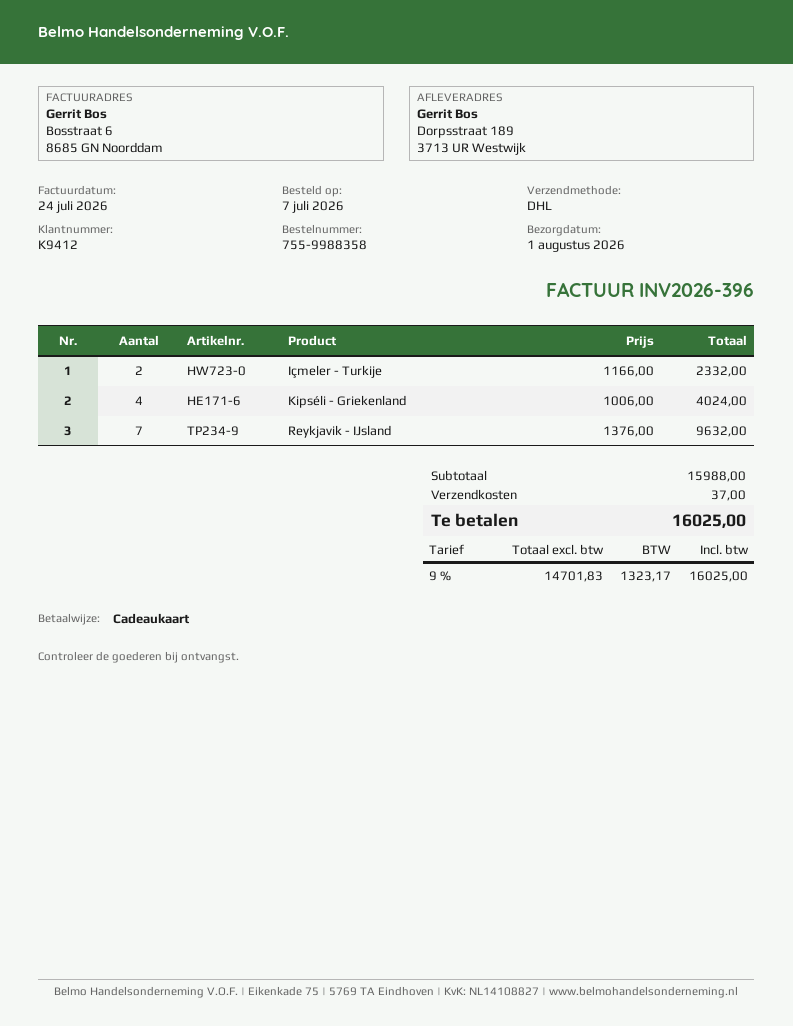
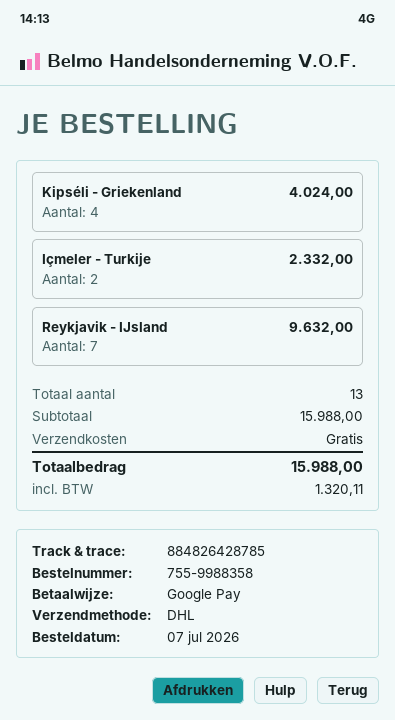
payment method: gift card -> Google Pay
shipping: 37.00 -> 0.00
tax: 1323.17 -> 1320.11
total: 16025.00 -> 15988.00

